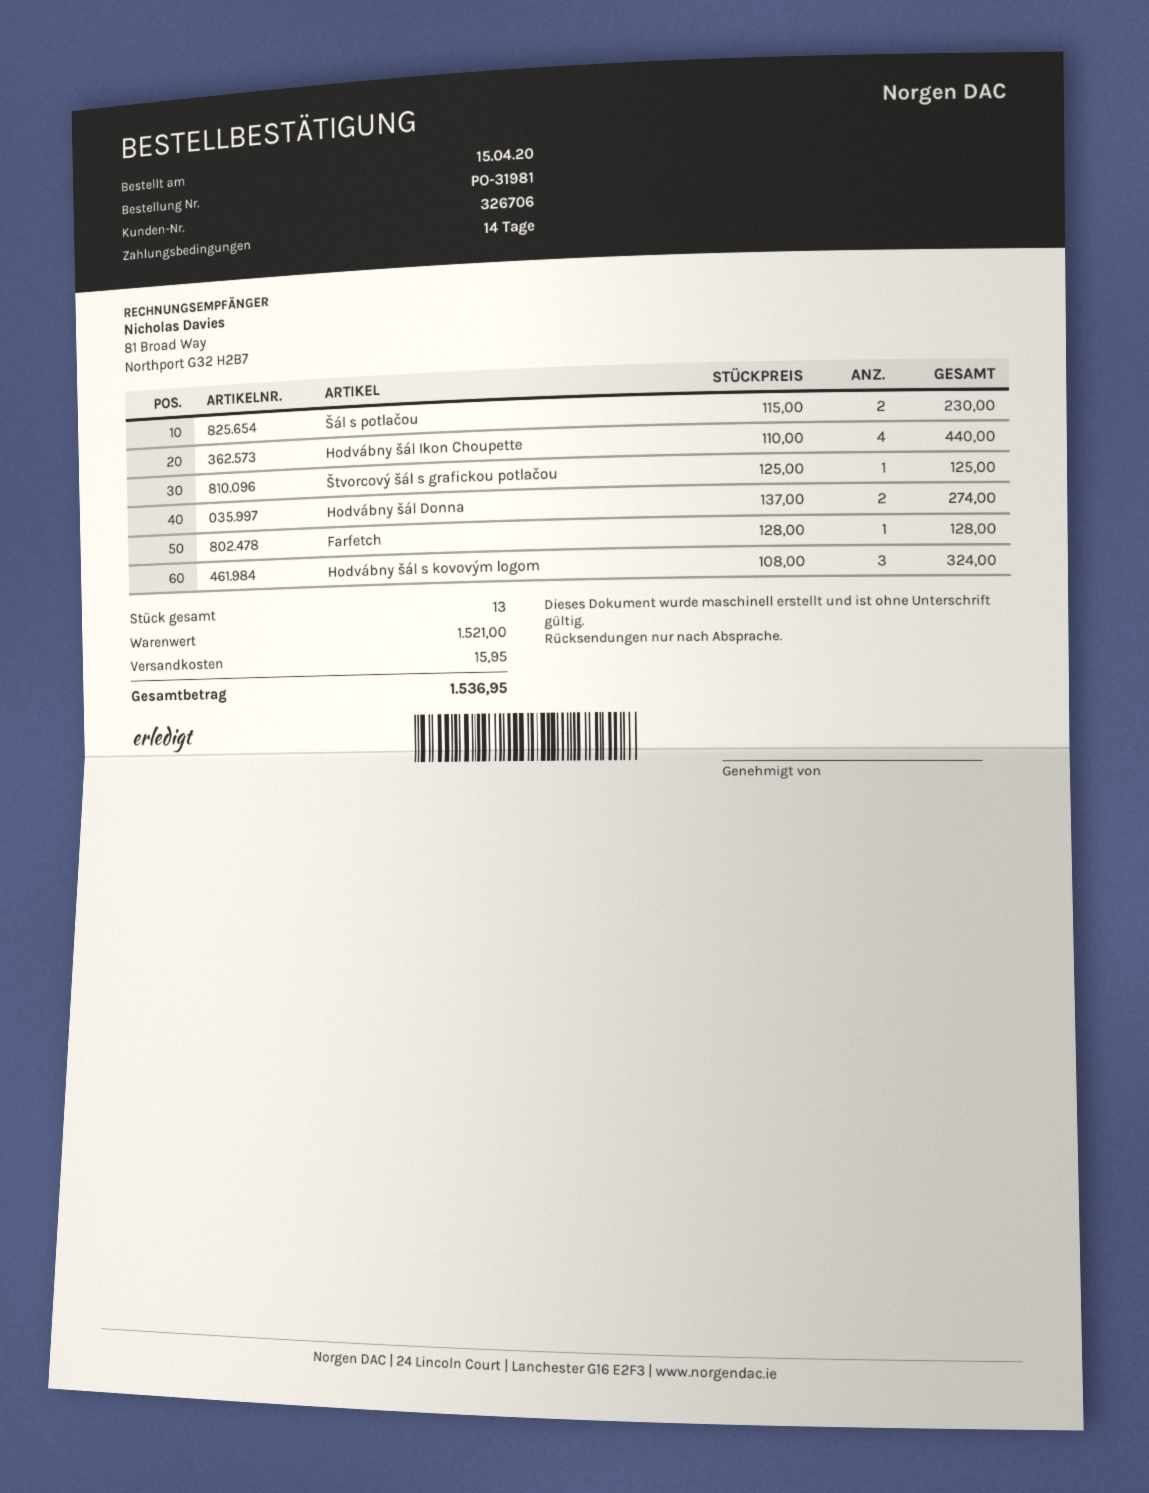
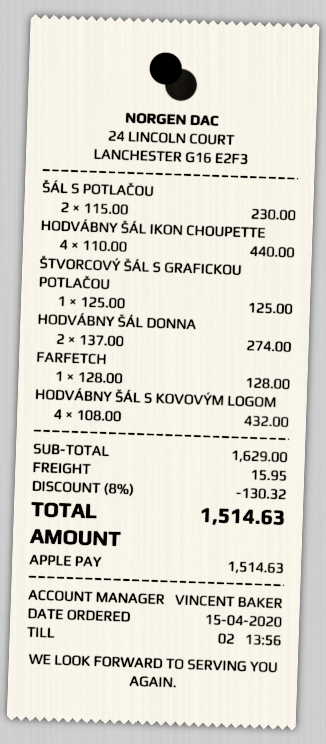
Hodvábny šál s kovovým logom: 3 x 108.00 = 324.00 -> 4 x 108.00 = 432.00
subtotal: 1521.00 -> 1629.00
discount: none -> 8% = 130.32
total: 1536.95 -> 1514.63

